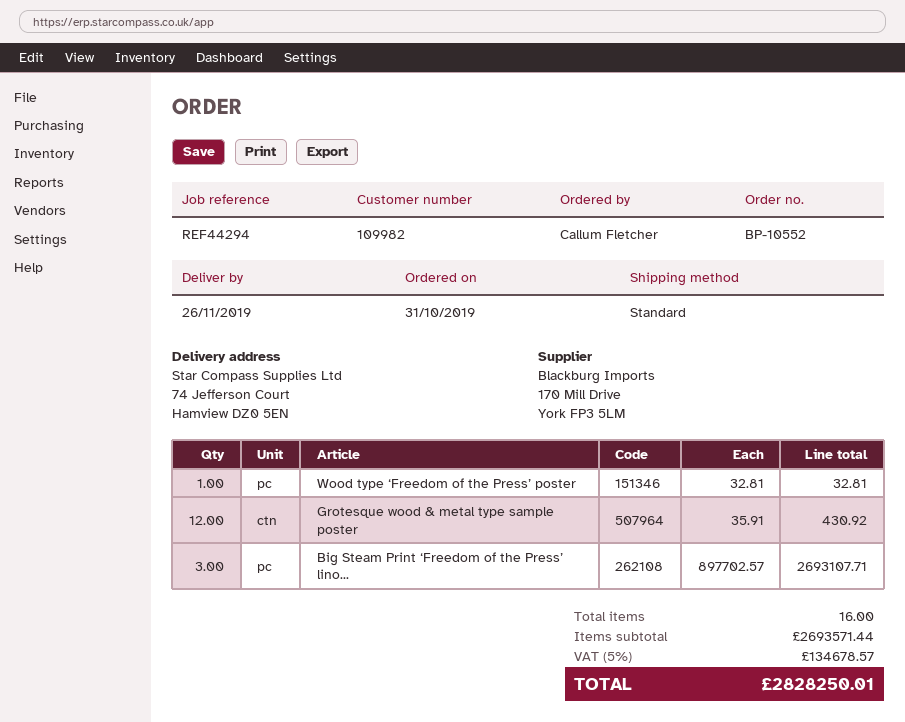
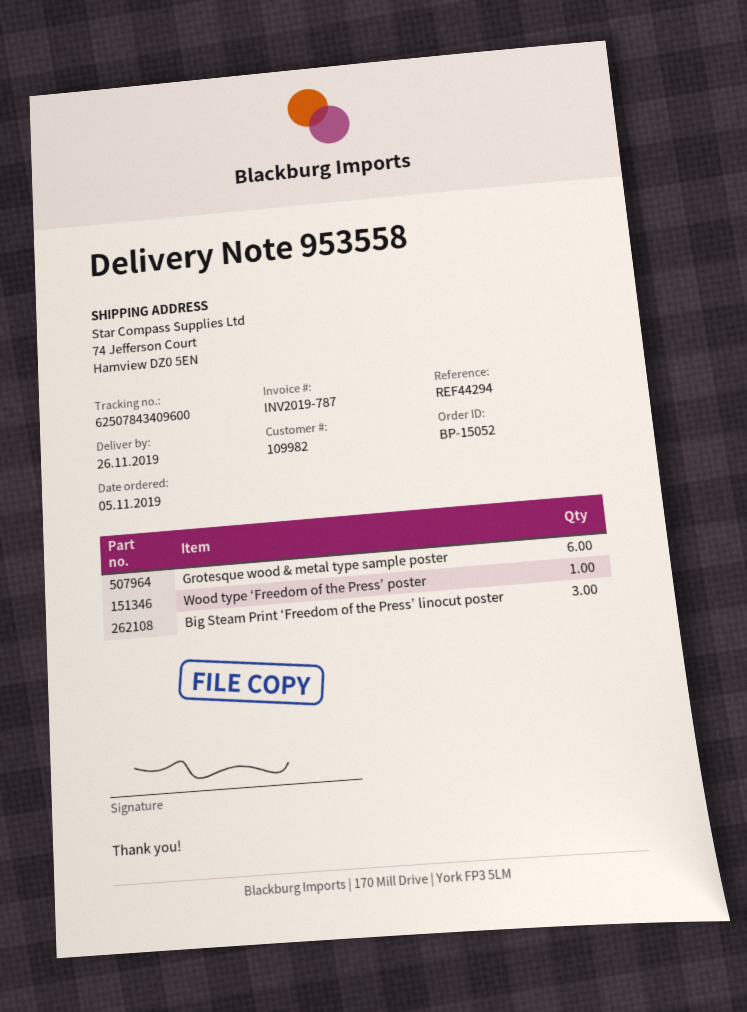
order number: BP-10552 -> BP-15052
order date: 2019-10-31 -> 2019-11-05
Grotesque wood & metal type sample poster: 12 -> 6

